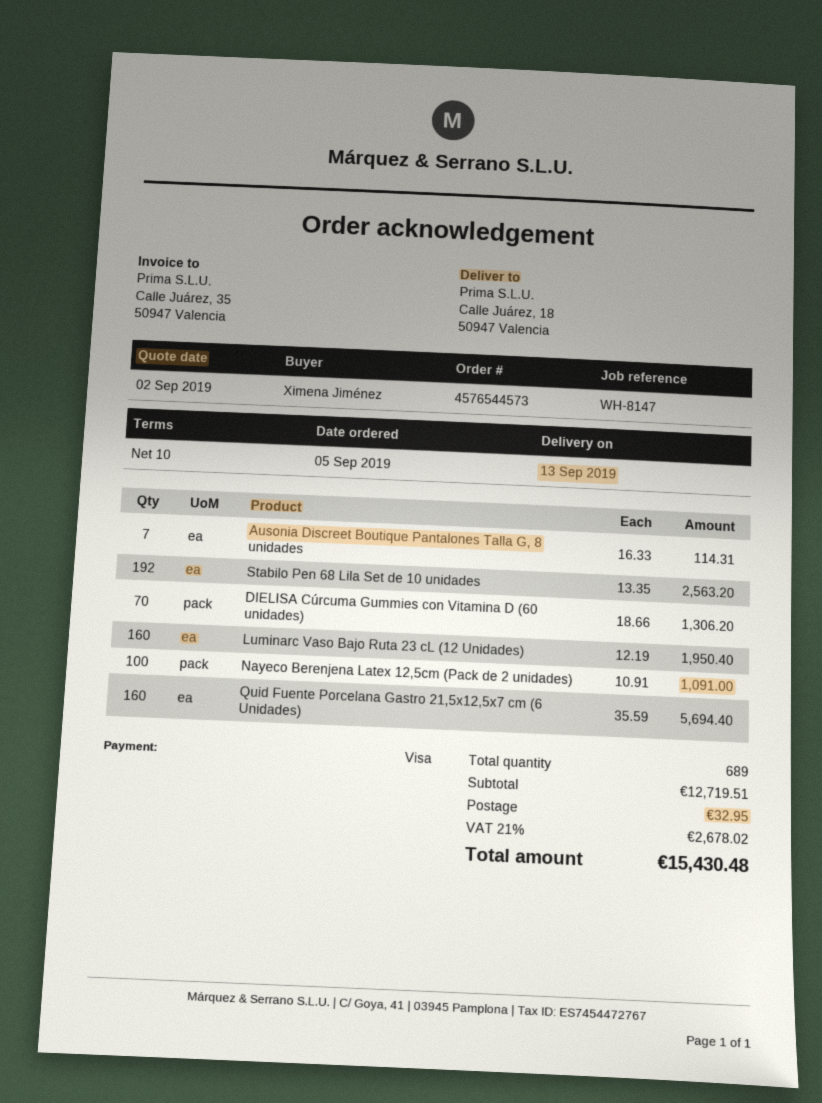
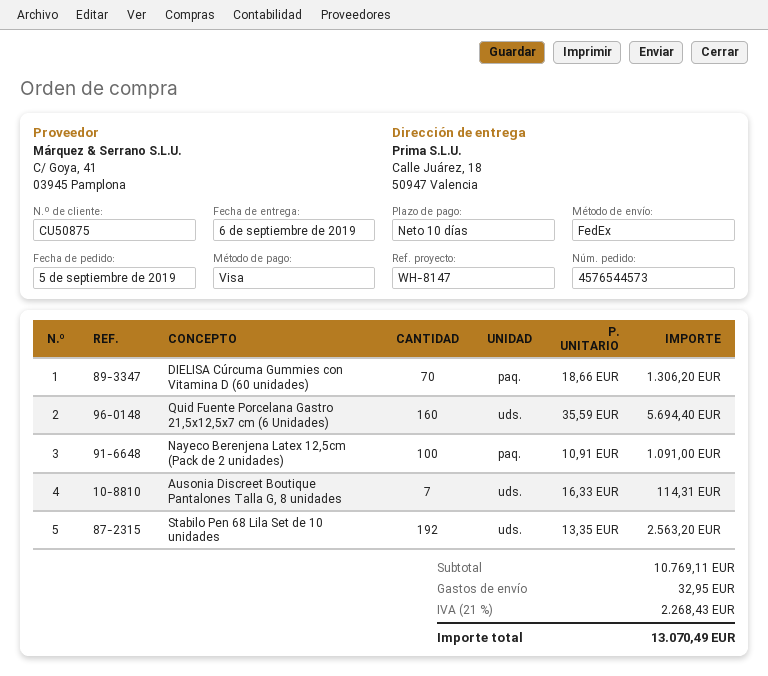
delivery date: 2019-09-13 -> 2019-09-06
Luminarc Vaso Bajo Ruta 23 cL (12 Unidades): 160 x 12.19 = 1950.40 -> none
subtotal: 12719.51 -> 10769.11
tax: 21% = 2678.02 -> 21% = 2268.43
total: 15430.48 -> 13070.49

